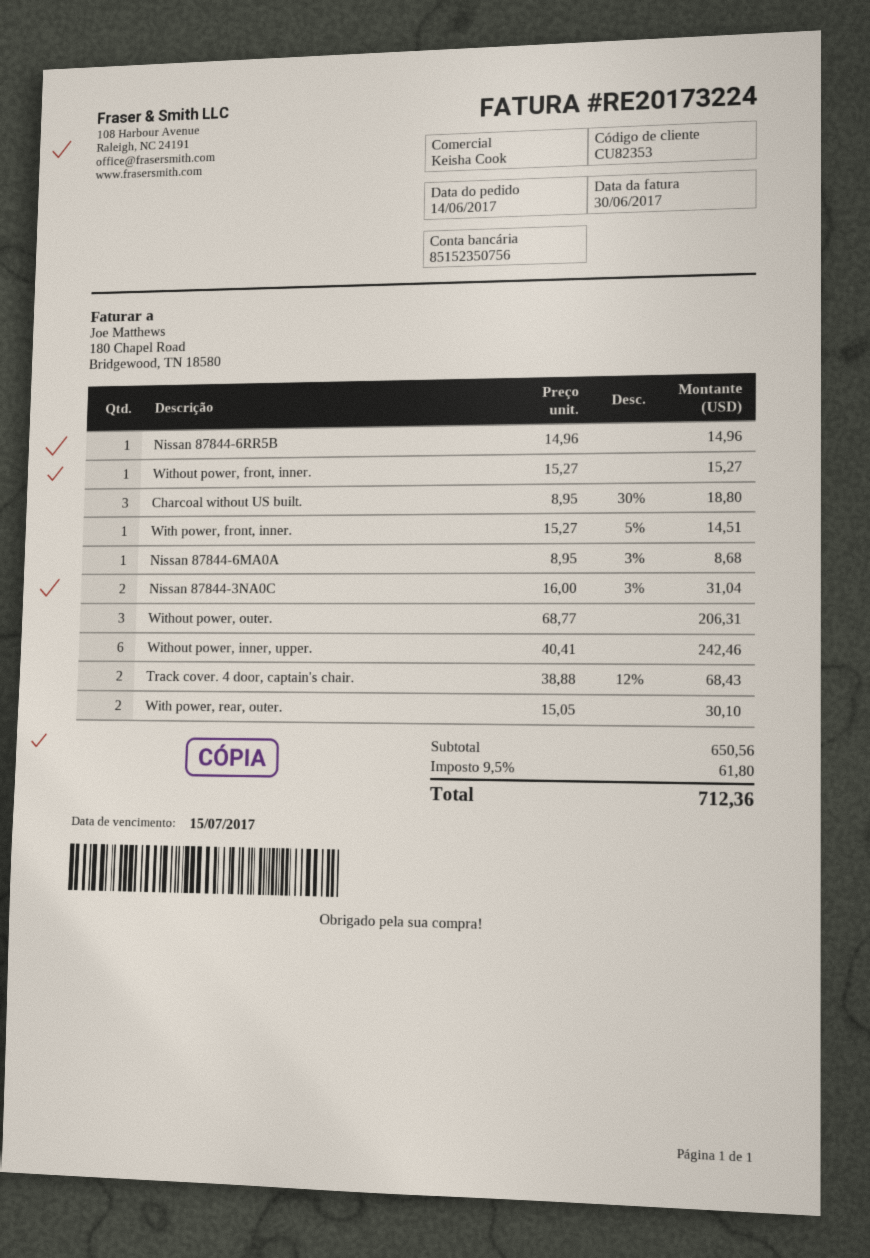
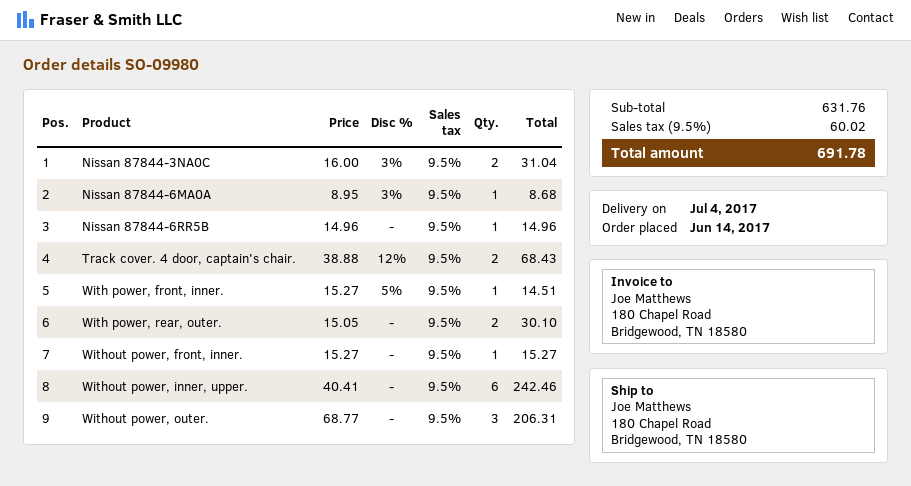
Charcoal without US built.: 3 x 8.95 - 30% = 18.80 -> none
subtotal: 650.56 -> 631.76
tax: 9.5% = 61.80 -> 9.5% = 60.02
total: 712.36 -> 691.78

